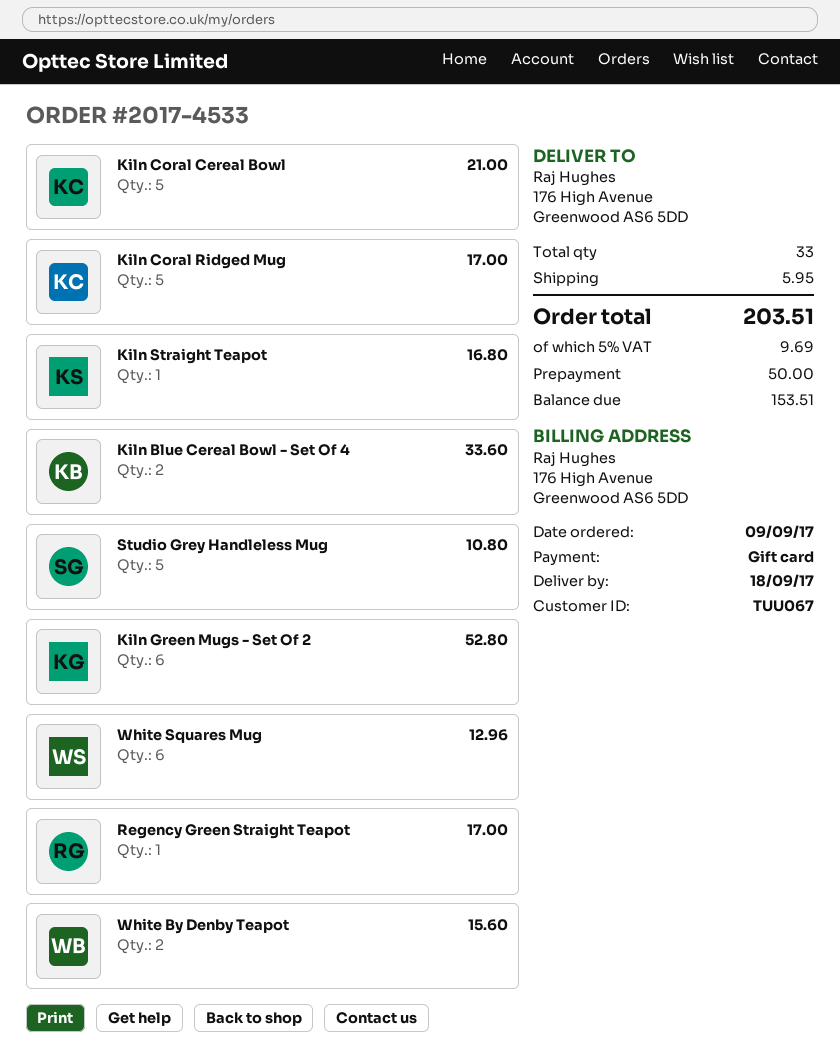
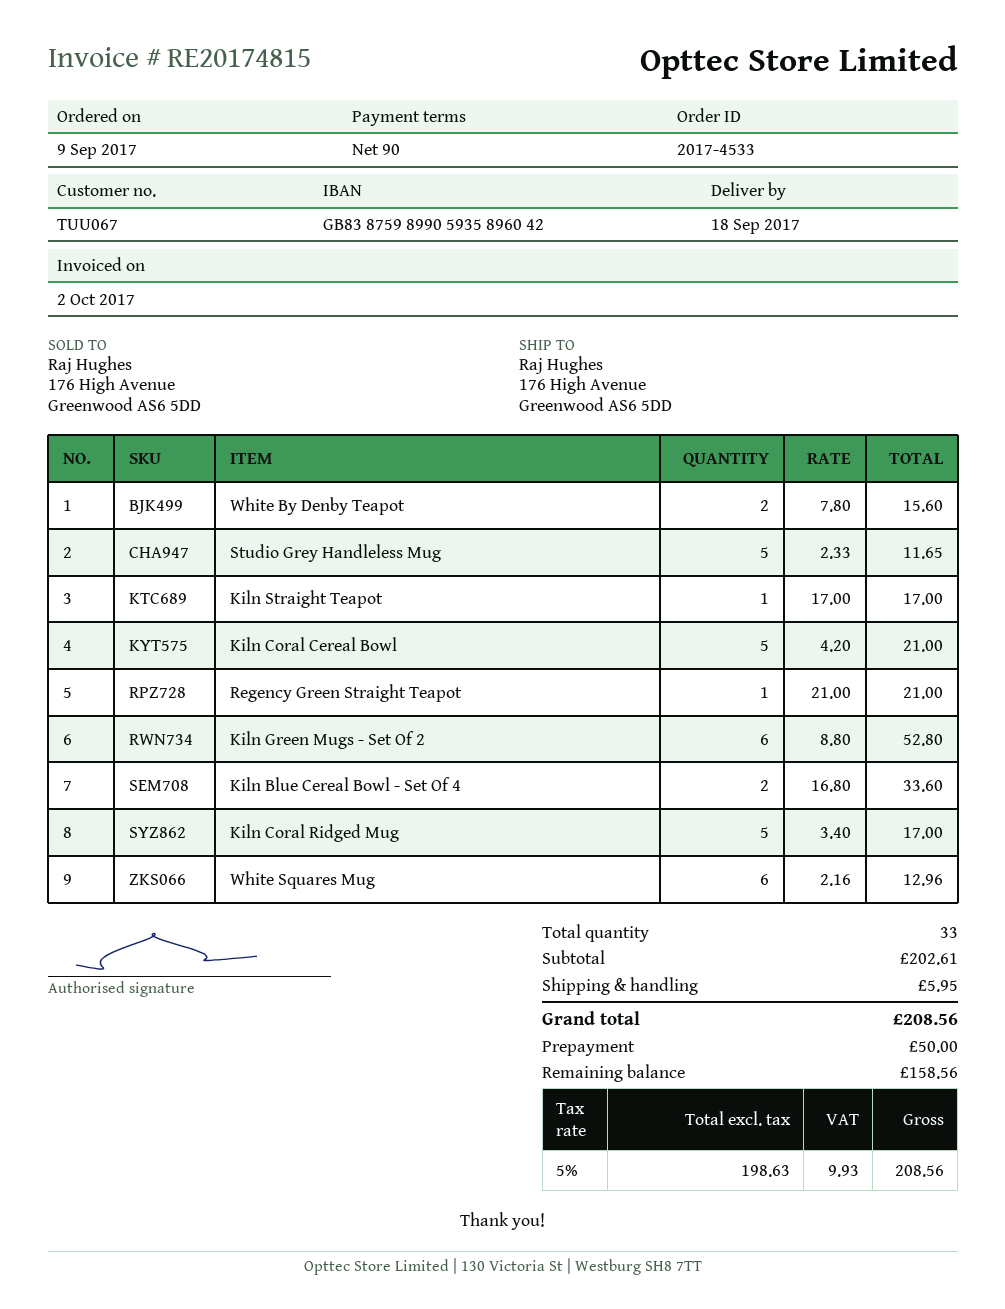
Kiln Straight Teapot: 1 for 16.80 -> 1 for 17.00
Studio Grey Handleless Mug: 5 for 10.80 -> 5 for 11.65
Regency Green Straight Teapot: 1 for 17.00 -> 1 for 21.00
tax: 5% = 9.69 -> 5% = 9.93
total: 203.51 -> 208.56
balance: 153.51 -> 158.56

